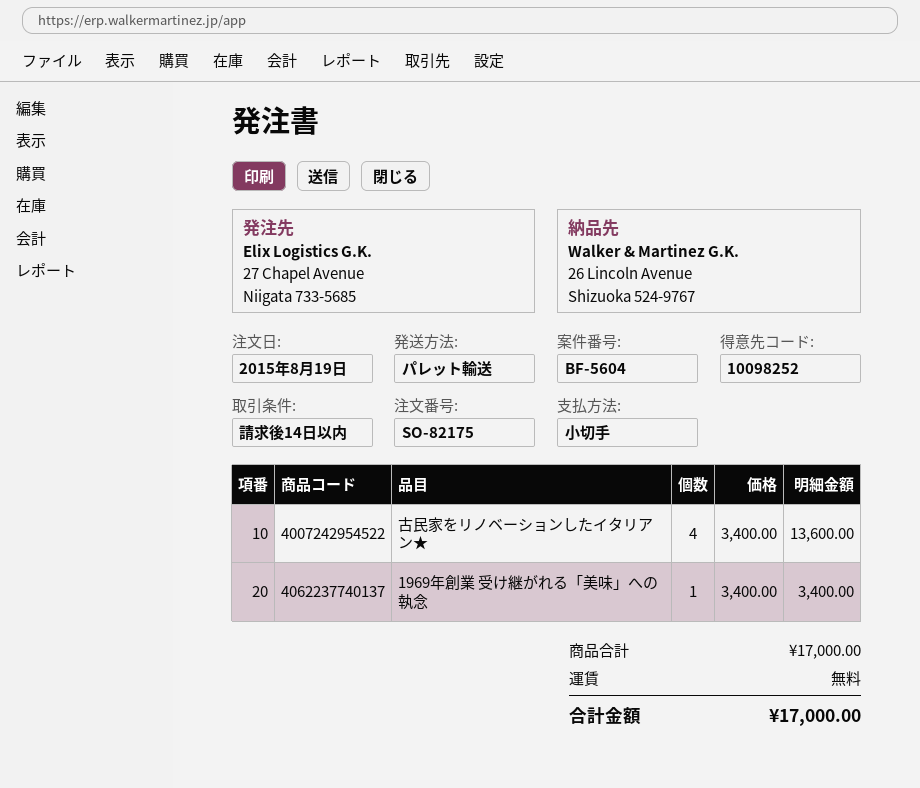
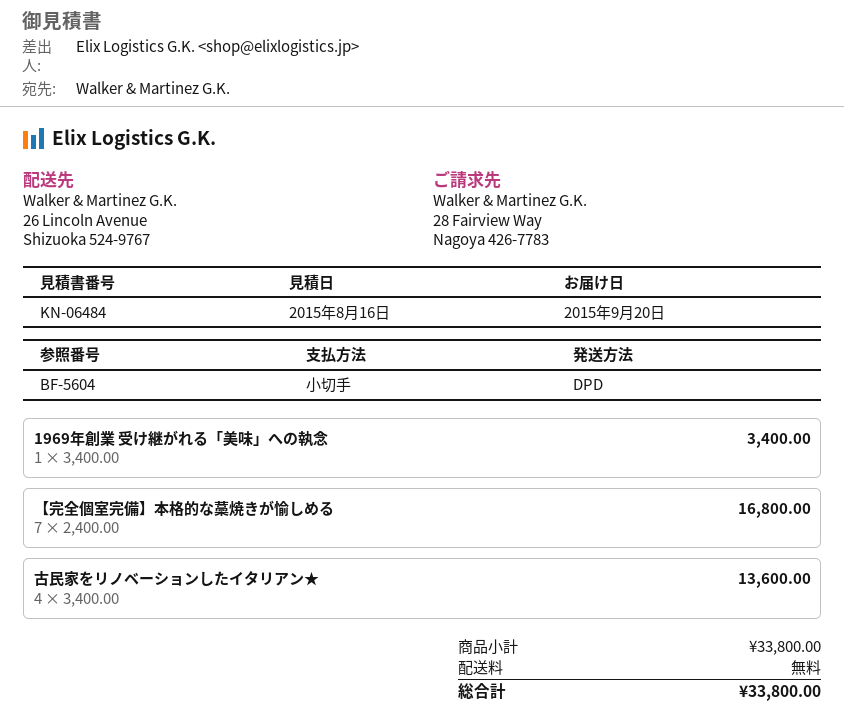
shipping method: pallet freight -> DPD
【完全個室完備】本格的な藁焼きが愉しめる: none -> 7 x 2400.00 = 16800.00
subtotal: 17000.00 -> 33800.00
total: 17000.00 -> 33800.00

